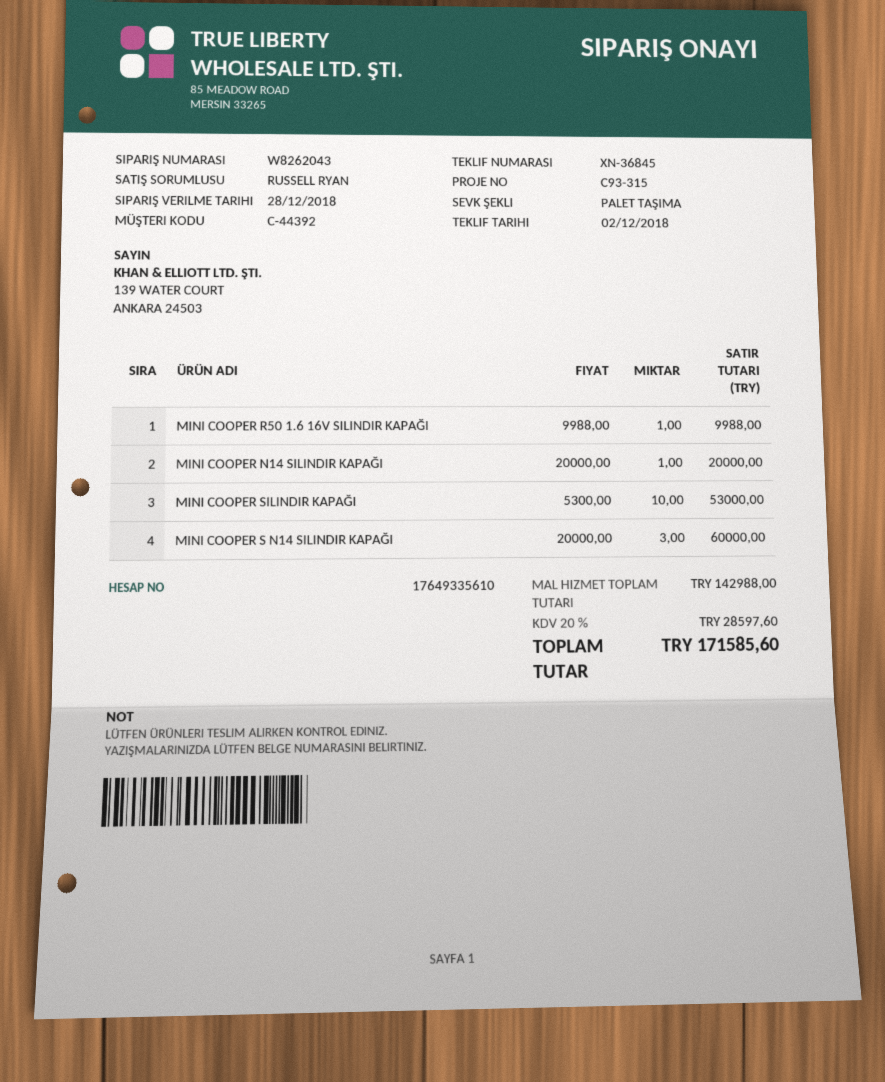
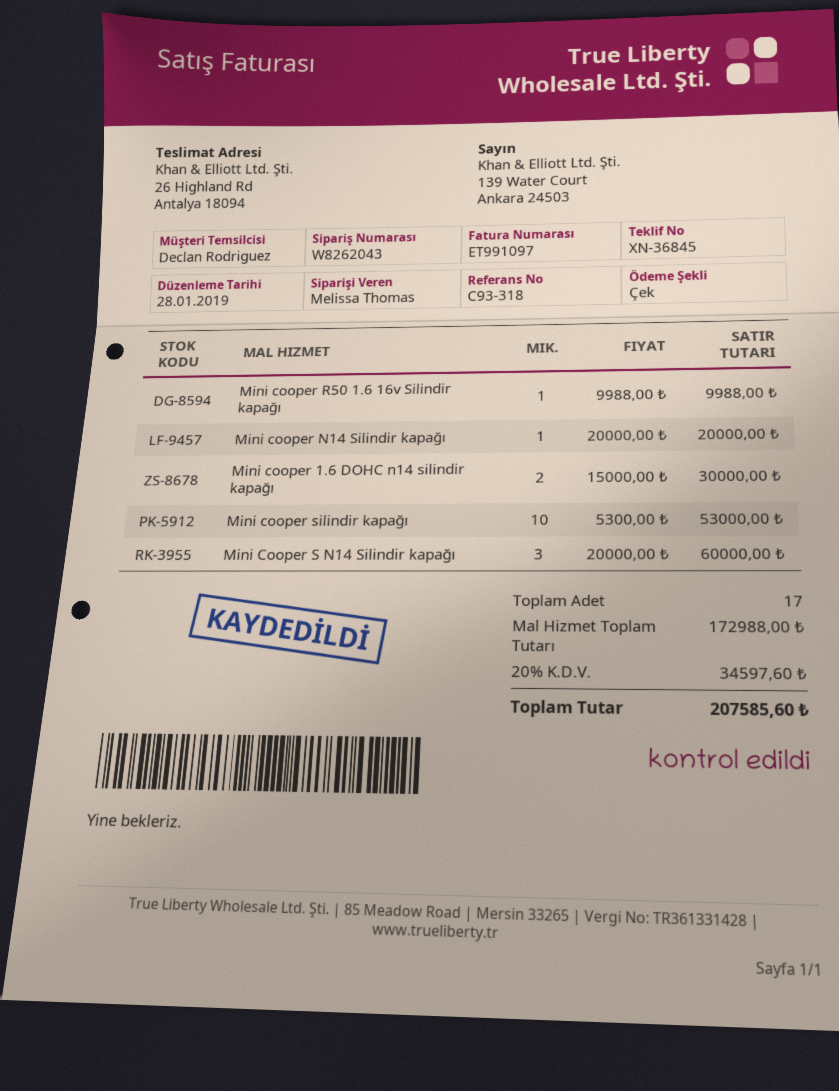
reference: C93-315 -> C93-318
sales rep: RUSSELL RYAN -> Declan Rodriguez
Mini cooper 1.6 DOHC n14 silindir kapağı: none -> 2 x 15000.00 = 30000.00
subtotal: 142988.00 -> 172988.00
tax: 20% = 28597.60 -> 20% = 34597.60
total: 171585.60 -> 207585.60

